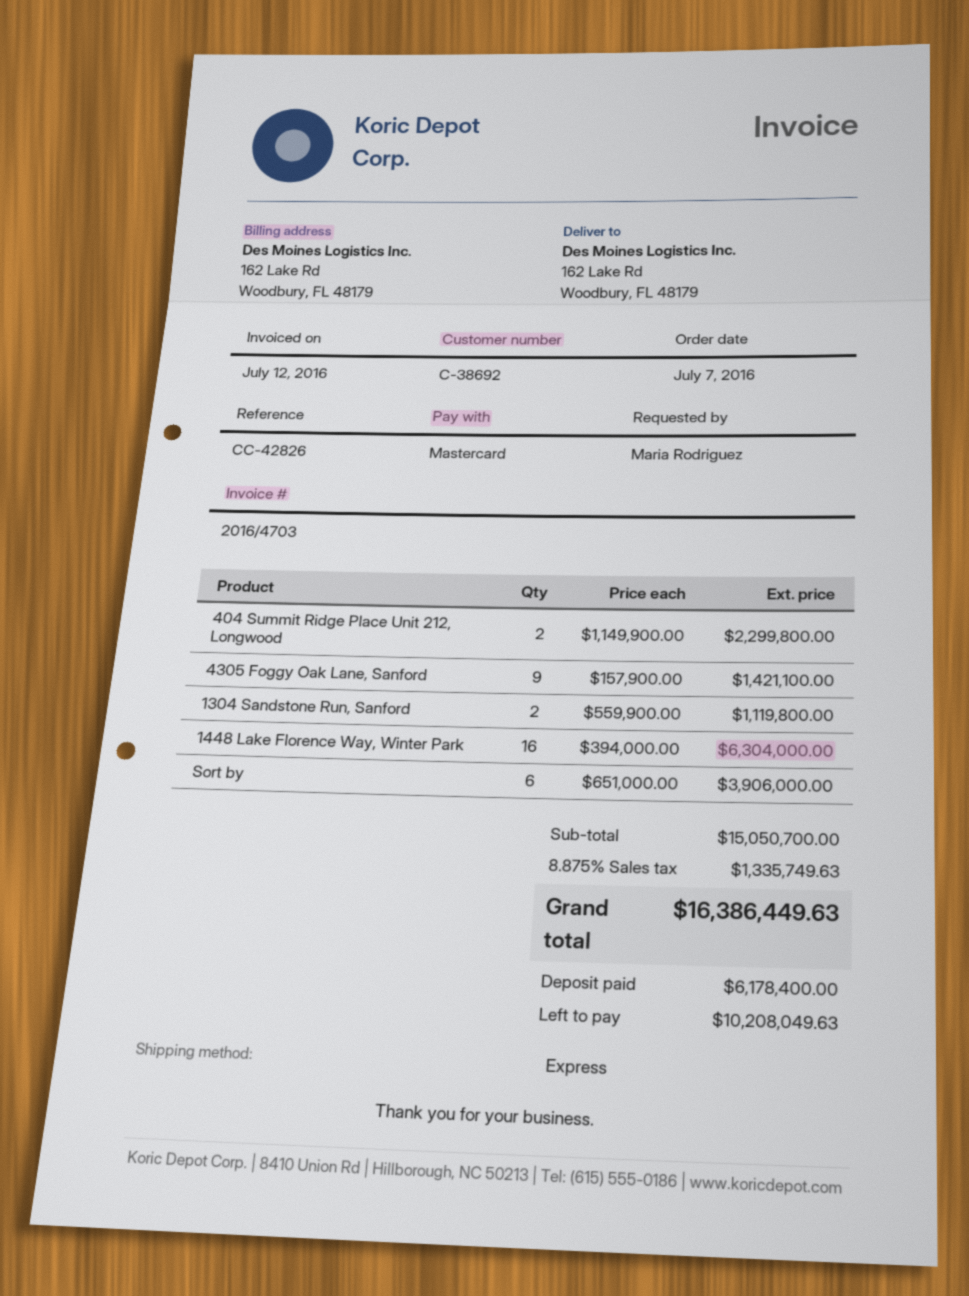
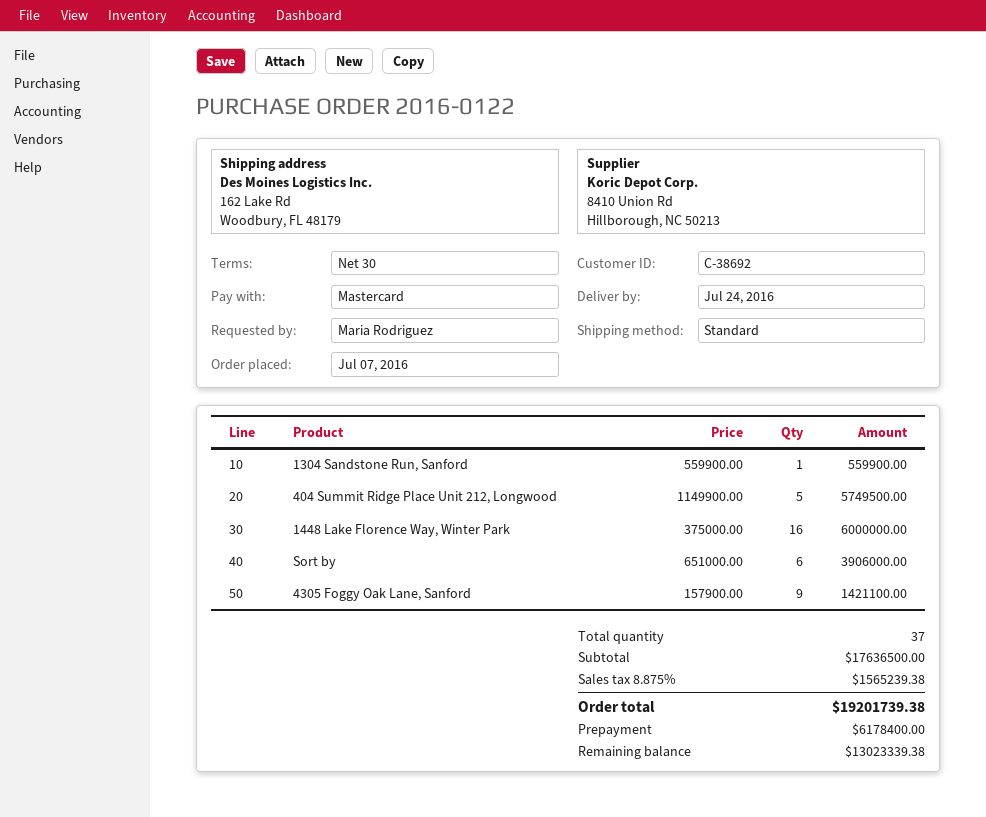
shipping method: express -> standard
404 Summit Ridge Place Unit 212, Longwood: 2 x 1149900.00 = 2299800.00 -> 5 x 1149900.00 = 5749500.00
1304 Sandstone Run, Sanford: 2 x 559900.00 = 1119800.00 -> 1 x 559900.00 = 559900.00
1448 Lake Florence Way, Winter Park: 16 x 394000.00 = 6304000.00 -> 16 x 375000.00 = 6000000.00
subtotal: 15050700.00 -> 17636500.00
tax: 8.875% = 1335749.63 -> 8.875% = 1565239.38
total: 16386449.63 -> 19201739.38
balance: 10208049.63 -> 13023339.38

